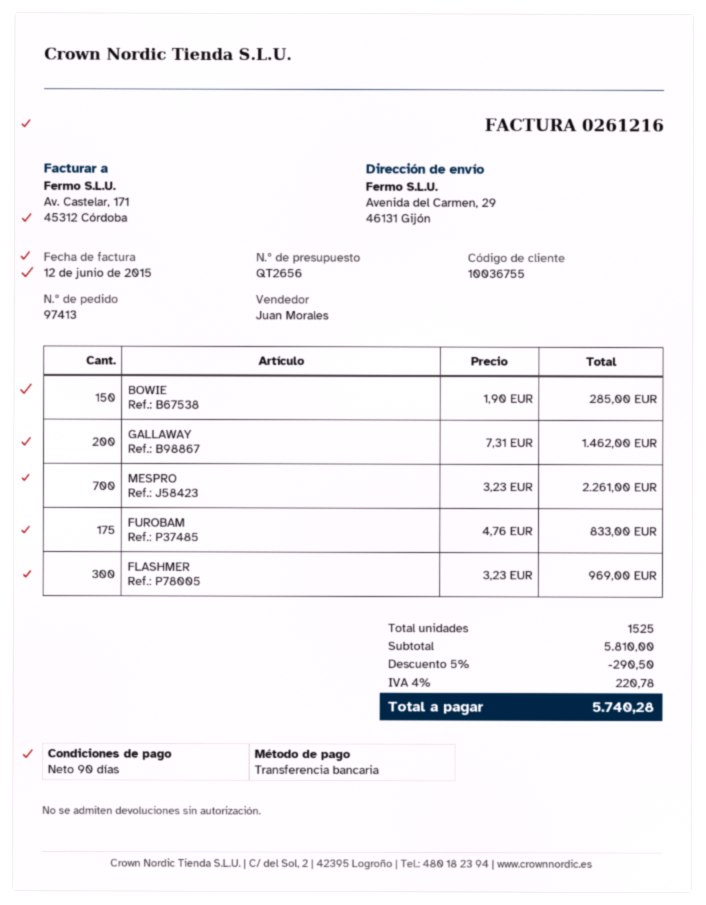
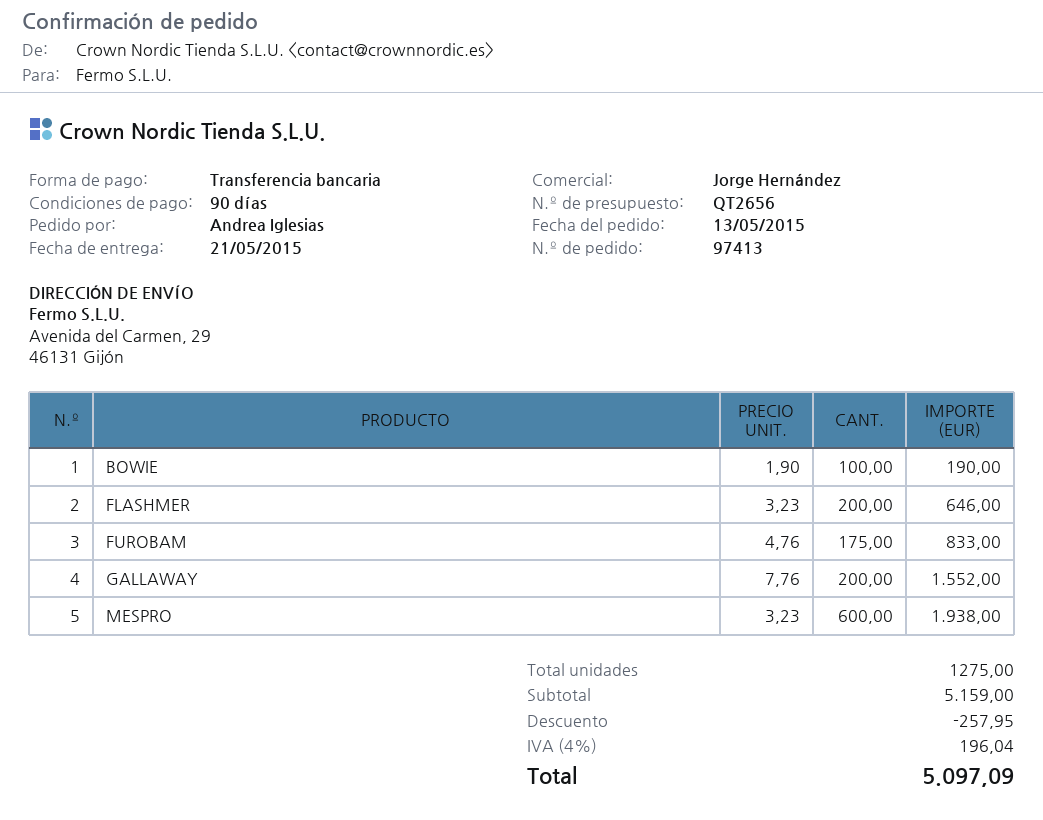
sales rep: Juan Morales -> Jorge Hernández
BOWIE: 150 x 1.90 = 285.00 -> 100 x 1.90 = 190.00
GALLAWAY: 200 x 7.31 = 1462.00 -> 200 x 7.76 = 1552.00
MESPRO: 700 x 3.23 = 2261.00 -> 600 x 3.23 = 1938.00
FLASHMER: 300 x 3.23 = 969.00 -> 200 x 3.23 = 646.00
total quantity: 1525 -> 1275
subtotal: 5810.00 -> 5159.00
discount: 290.50 -> 257.95
tax: 4% = 220.78 -> 4% = 196.04
total: 5740.28 -> 5097.09

